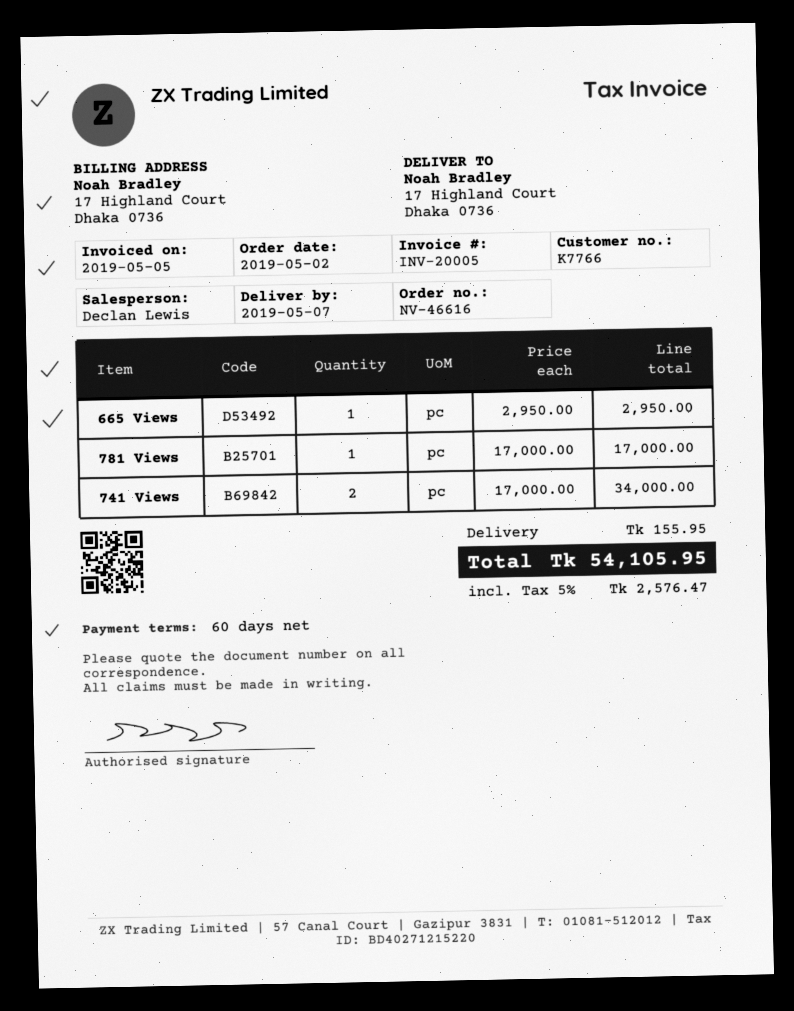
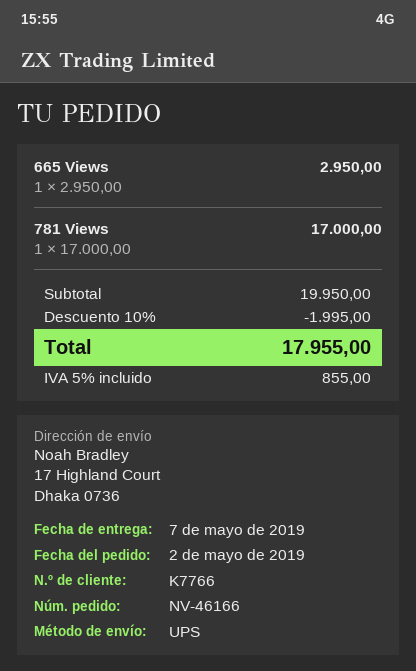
order number: NV-46616 -> NV-46166
741 Views: 2 x 17000.00 = 34000.00 -> none
discount: none -> 10% = 1995.00
shipping: 155.95 -> none
tax: 5% = 2576.47 -> 5% = 855.00
total: 54105.95 -> 17955.00

